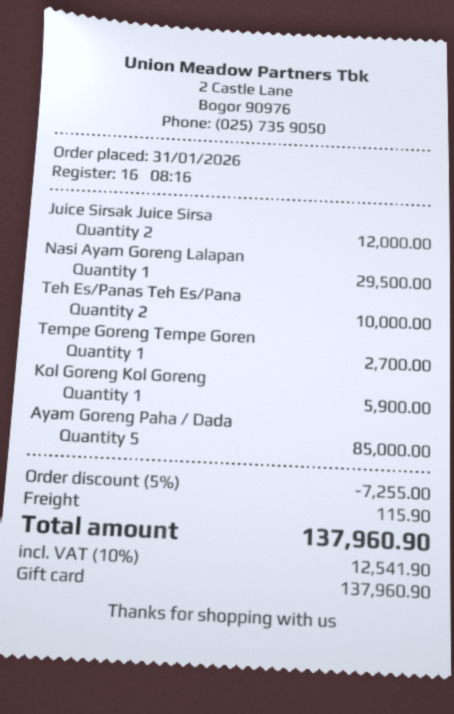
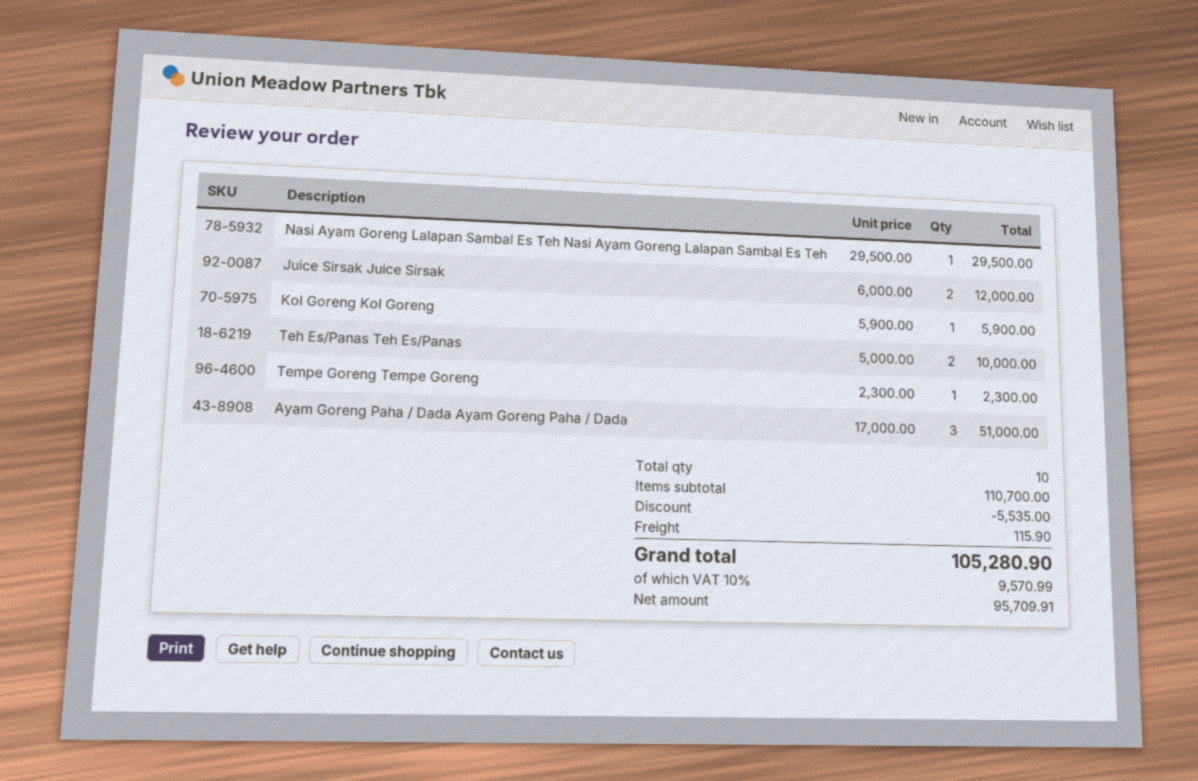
Tempe Goreng Tempe Goren: 1 for 2700.00 -> 1 for 2300.00
Ayam Goreng Paha / Dada: 5 for 85000.00 -> 3 for 51000.00
discount: 7255.00 -> 5535.00
tax: 10% = 12541.90 -> 10% = 9570.99
total: 137960.90 -> 105280.90

